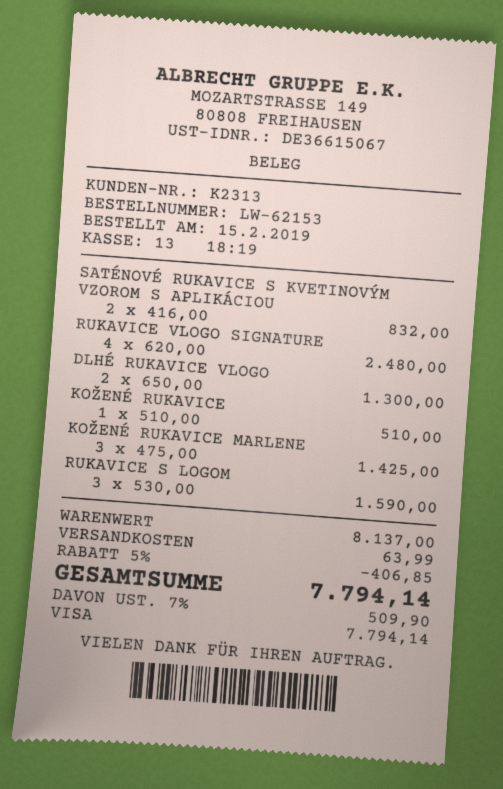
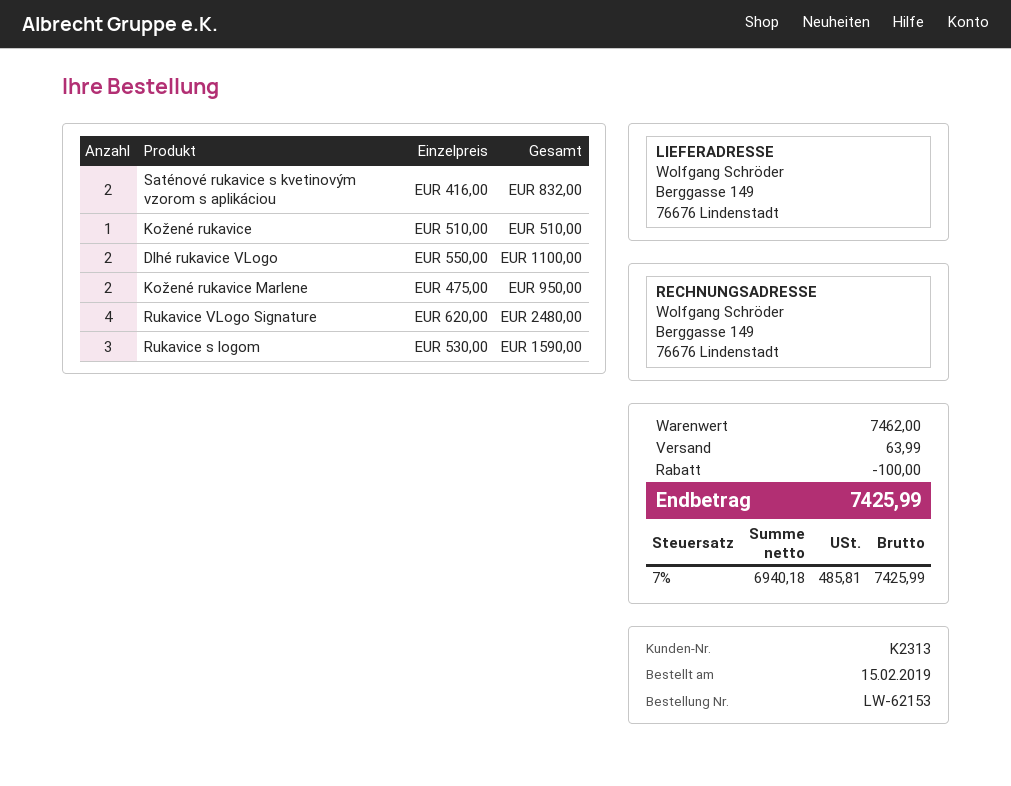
DLHÉ RUKAVICE VLOGO: 2 x 650.00 = 1300.00 -> 2 x 550.00 = 1100.00
KOŽENÉ RUKAVICE MARLENE: 3 x 475.00 = 1425.00 -> 2 x 475.00 = 950.00
subtotal: 8137.00 -> 7462.00
discount: 406.85 -> 100.00
tax: 7% = 509.90 -> 7% = 485.81
total: 7794.14 -> 7425.99

